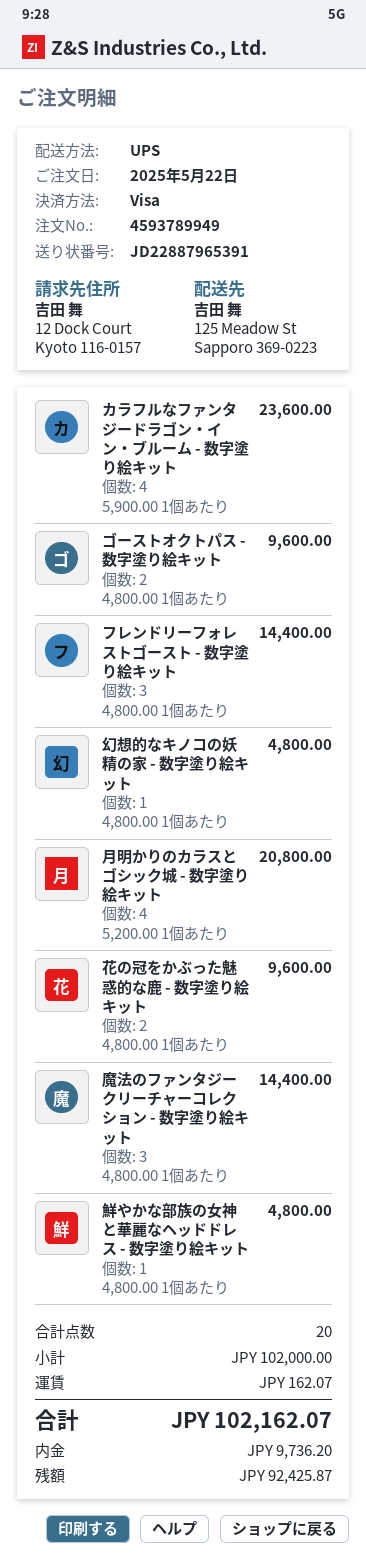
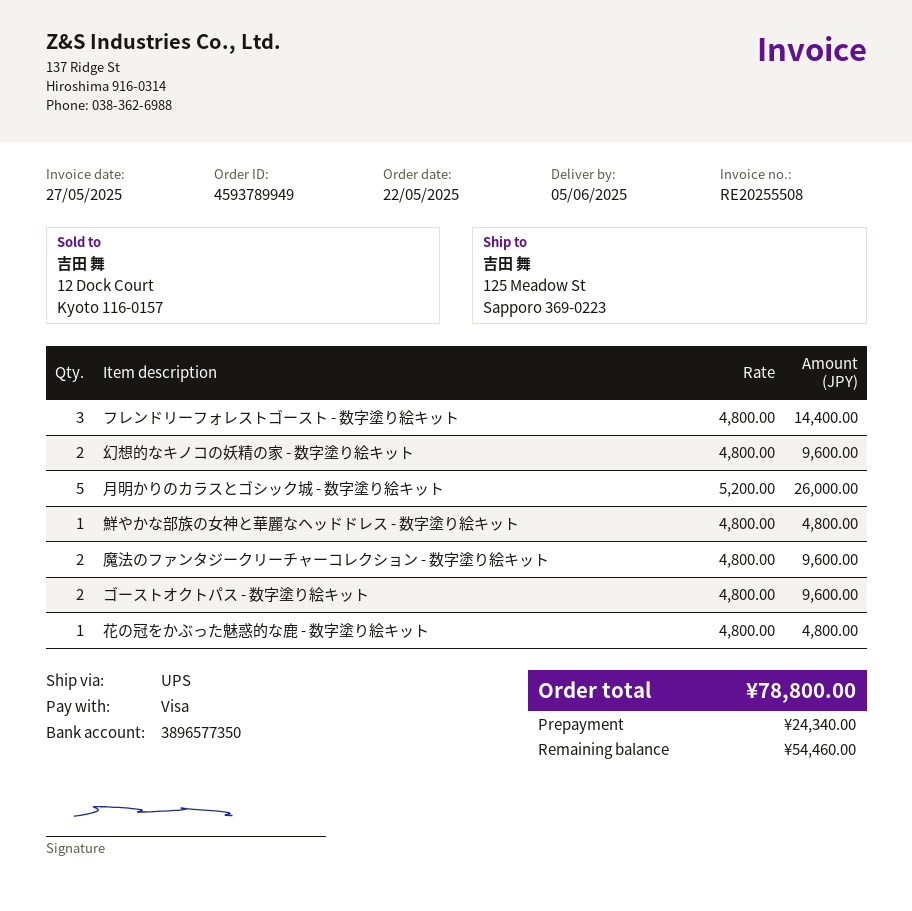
カラフルなファンタジードラゴン・イン・ブルーム - 数字塗り絵キット: 4 x 5900.00 = 23600.00 -> none
幻想的なキノコの妖精の家 - 数字塗り絵キット: 1 x 4800.00 = 4800.00 -> 2 x 4800.00 = 9600.00
月明かりのカラスとゴシック城 - 数字塗り絵キット: 4 x 5200.00 = 20800.00 -> 5 x 5200.00 = 26000.00
花の冠をかぶった魅惑的な鹿 - 数字塗り絵キット: 2 x 4800.00 = 9600.00 -> 1 x 4800.00 = 4800.00
魔法のファンタジークリーチャーコレクション - 数字塗り絵キット: 3 x 4800.00 = 14400.00 -> 2 x 4800.00 = 9600.00
shipping: 162.07 -> none
total: 102162.07 -> 78800.00
deposit: 9736.20 -> 24340.00
balance: 92425.87 -> 54460.00

